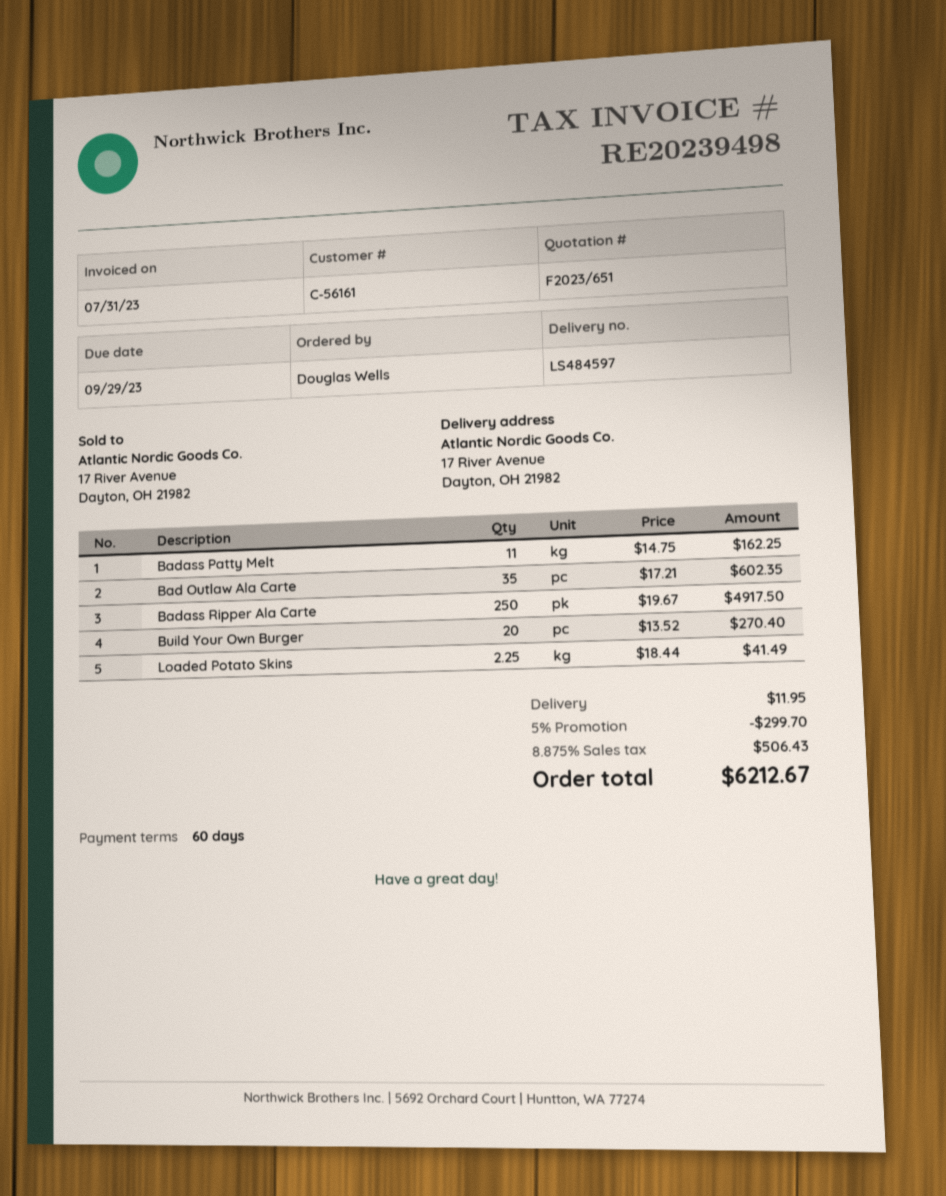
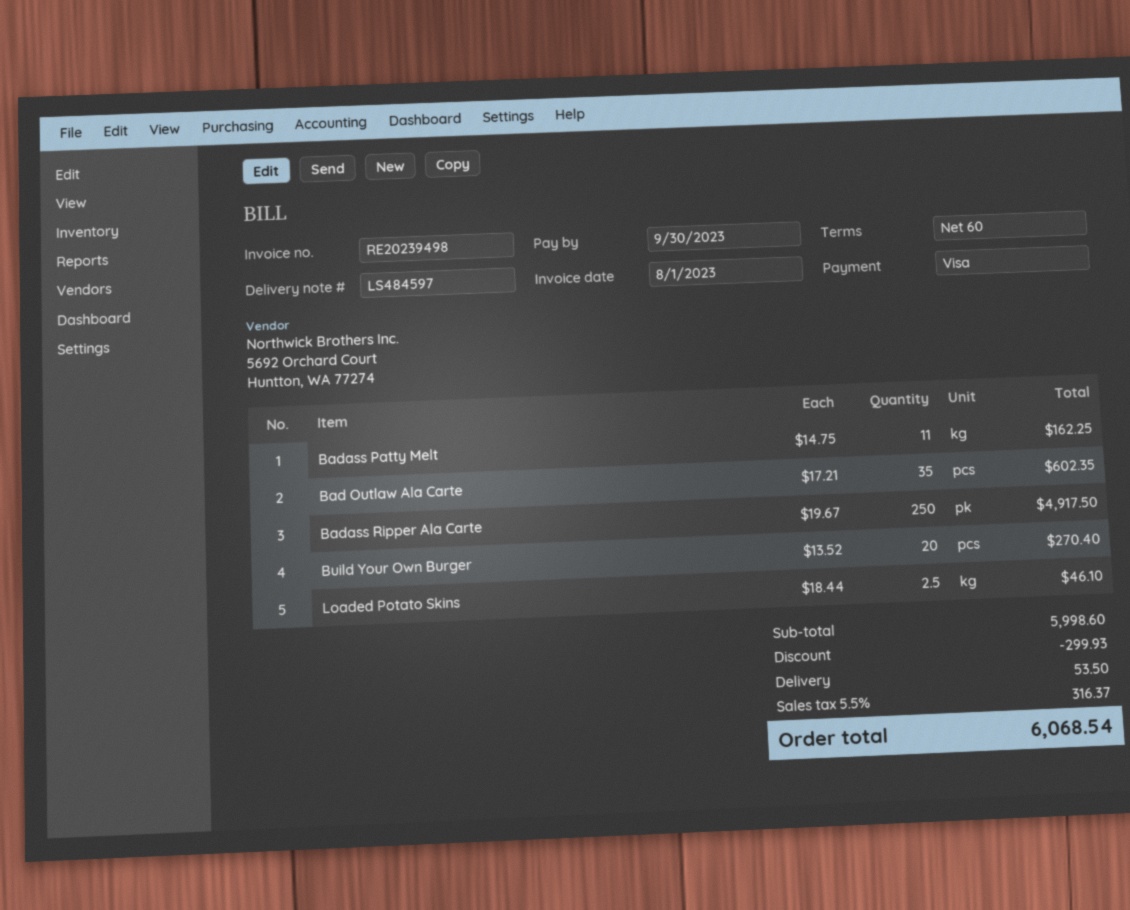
invoice date: 2023-07-31 -> 2023-08-01
due date: 2023-09-29 -> 2023-09-30
Loaded Potato Skins: 2.25 x 18.44 = 41.49 -> 2.5 x 18.44 = 46.10
discount: 299.70 -> 299.93
shipping: 11.95 -> 53.50
tax: 8.875% = 506.43 -> 5.5% = 316.37
total: 6212.67 -> 6068.54

